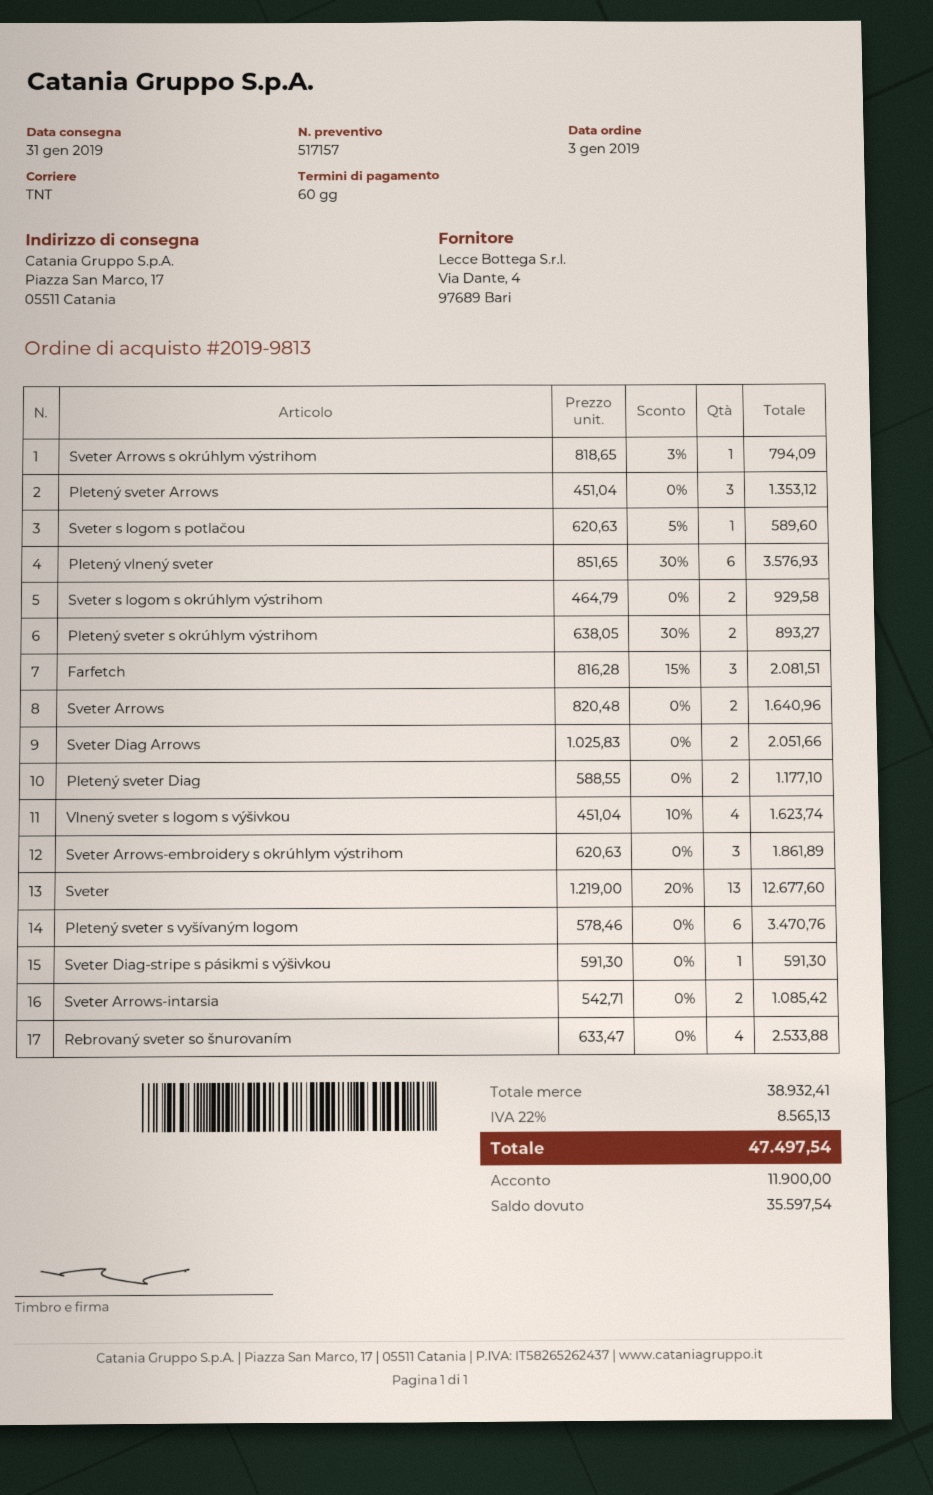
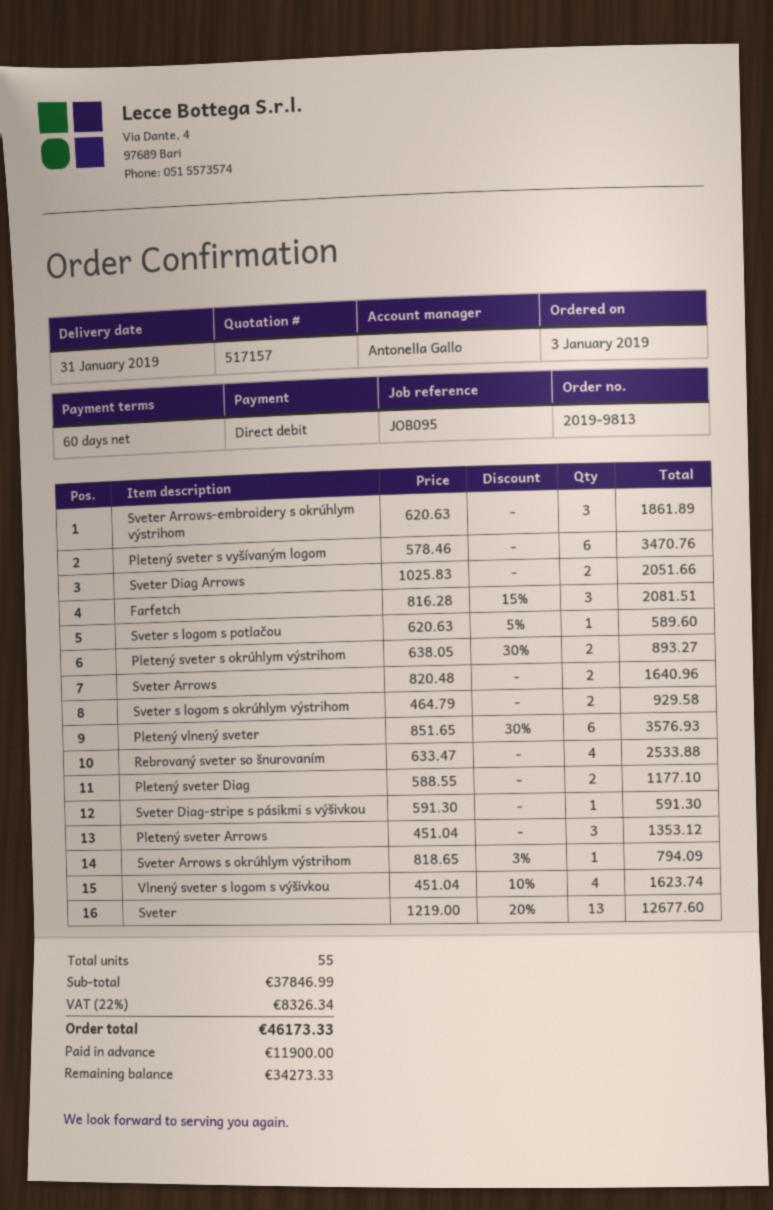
Sveter Arrows-intarsia: 2 x 542.71 = 1085.42 -> none
subtotal: 38932.41 -> 37846.99
tax: 22% = 8565.13 -> 22% = 8326.34
total: 47497.54 -> 46173.33
balance: 35597.54 -> 34273.33

